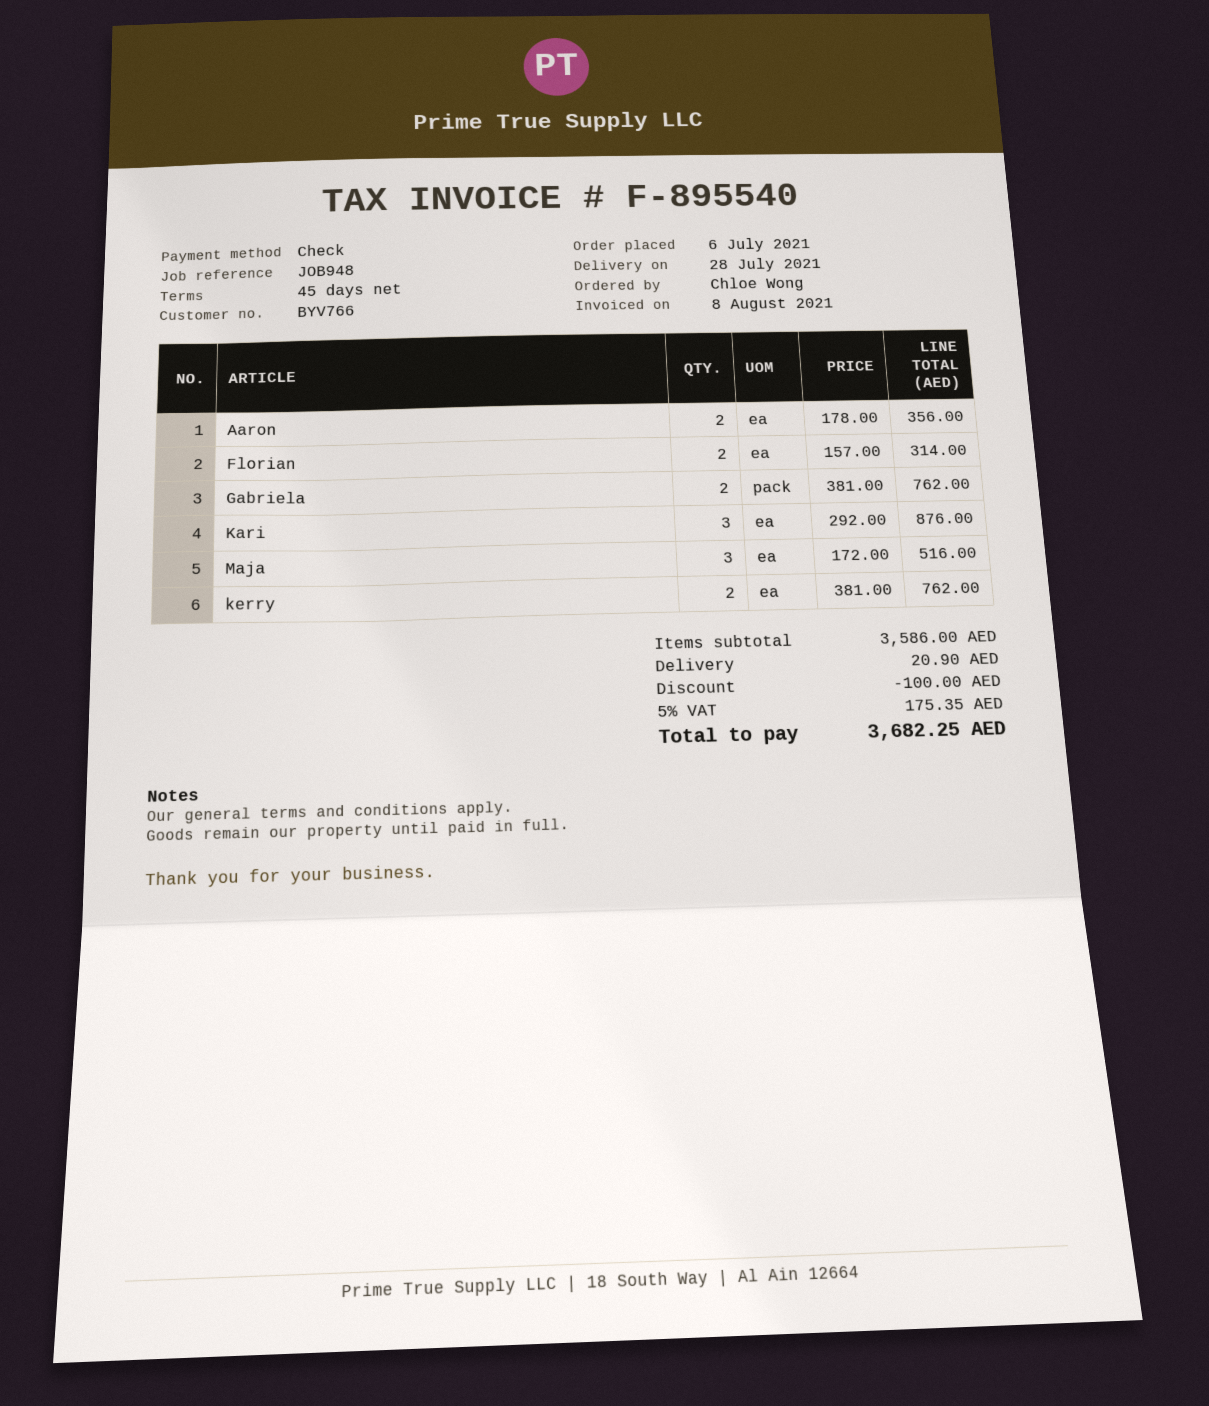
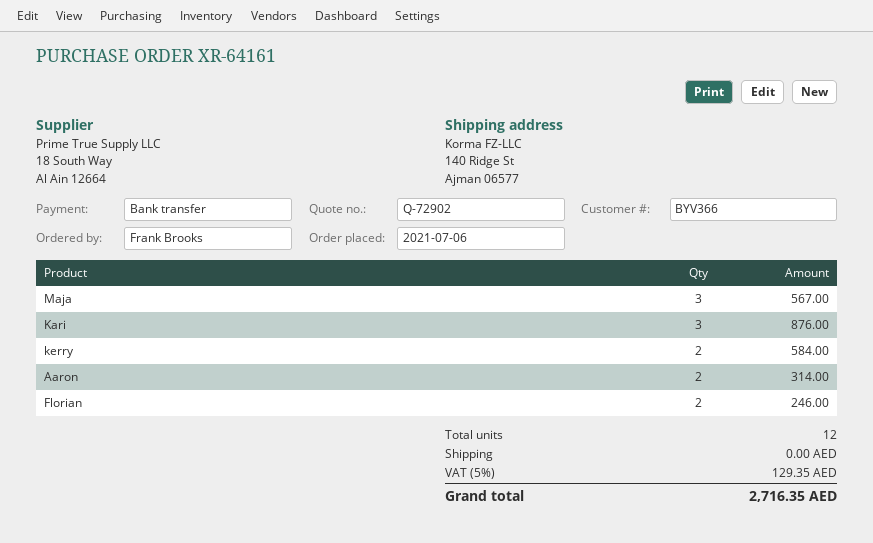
customer number: BYV766 -> BYV366
ordered by: Chloe Wong -> Frank Brooks
payment method: cheque -> bank transfer
Aaron: 2 for 356.00 -> 2 for 314.00
Florian: 2 for 314.00 -> 2 for 246.00
Gabriela: 2 for 762.00 -> none
Maja: 3 for 516.00 -> 3 for 567.00
kerry: 2 for 762.00 -> 2 for 584.00
discount: 100.00 -> none
shipping: 20.90 -> 0.00
tax: 5% = 175.35 -> 5% = 129.35
total: 3682.25 -> 2716.35

